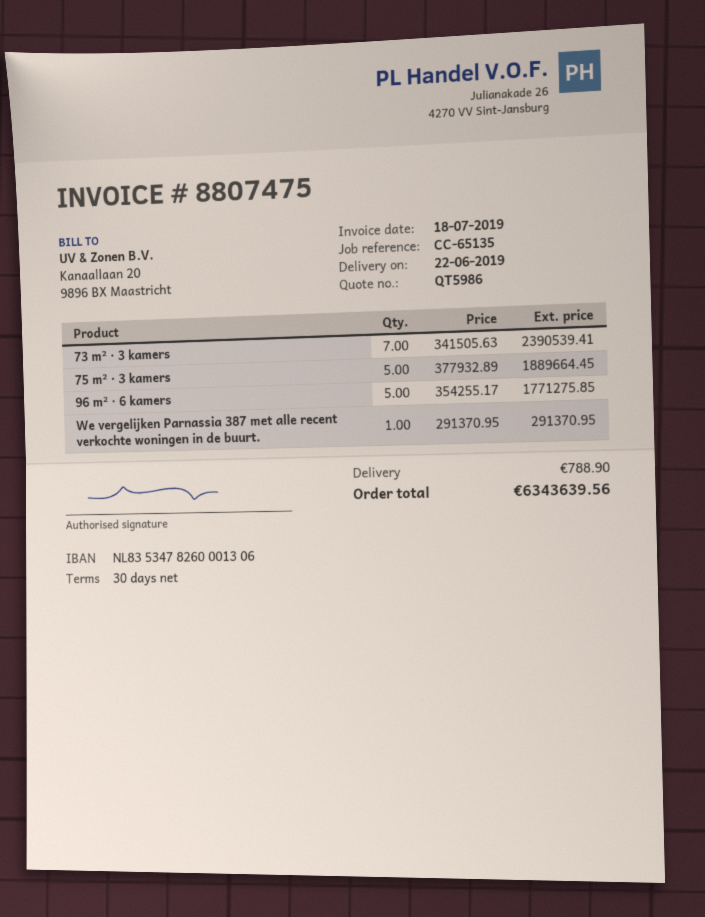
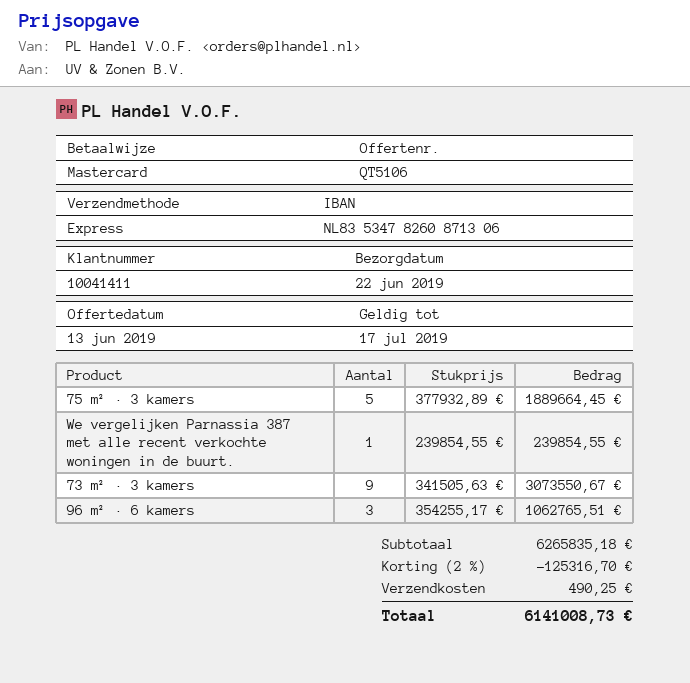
quote number: QT5986 -> QT5106
bank account: NL8353478260001306 -> NL8353478260871306
73 m² · 3 kamers: 7 x 341505.63 = 2390539.41 -> 9 x 341505.63 = 3073550.67
96 m² · 6 kamers: 5 x 354255.17 = 1771275.85 -> 3 x 354255.17 = 1062765.51
We vergelijken Parnassia 387 met alle recent verkochte woningen in de buurt.: 1 x 291370.95 = 291370.95 -> 1 x 239854.55 = 239854.55
discount: none -> 2% = 125316.70
shipping: 788.90 -> 490.25
total: 6343639.56 -> 6141008.73

